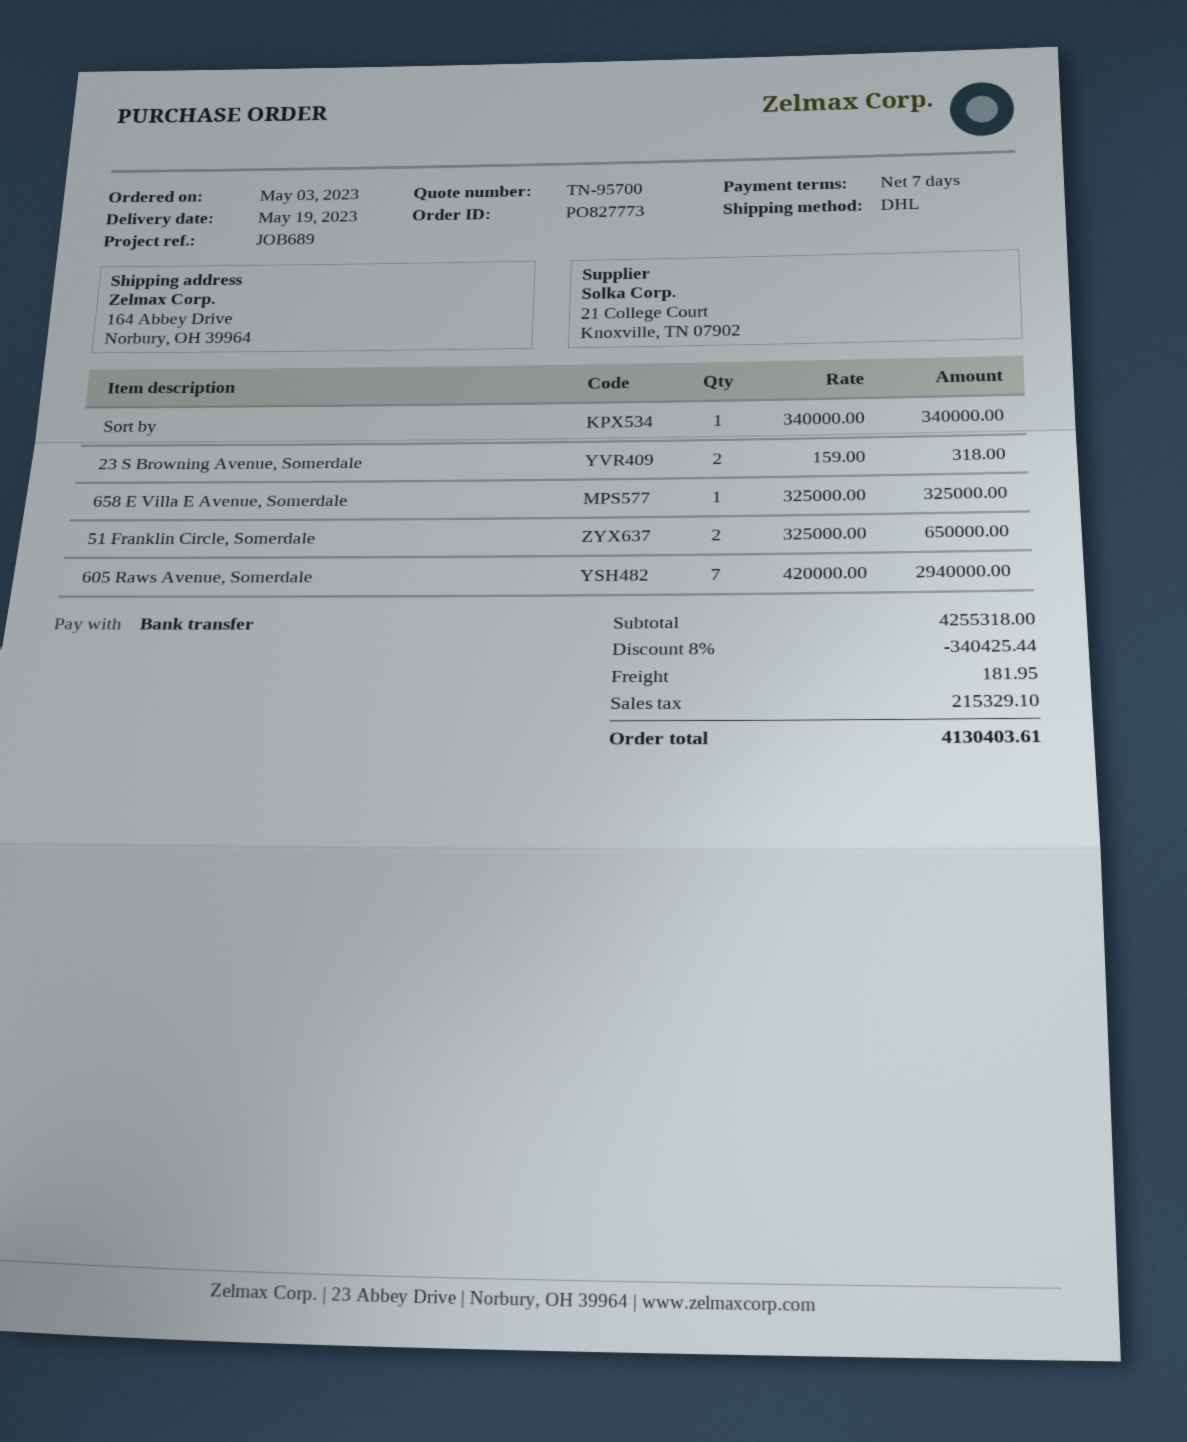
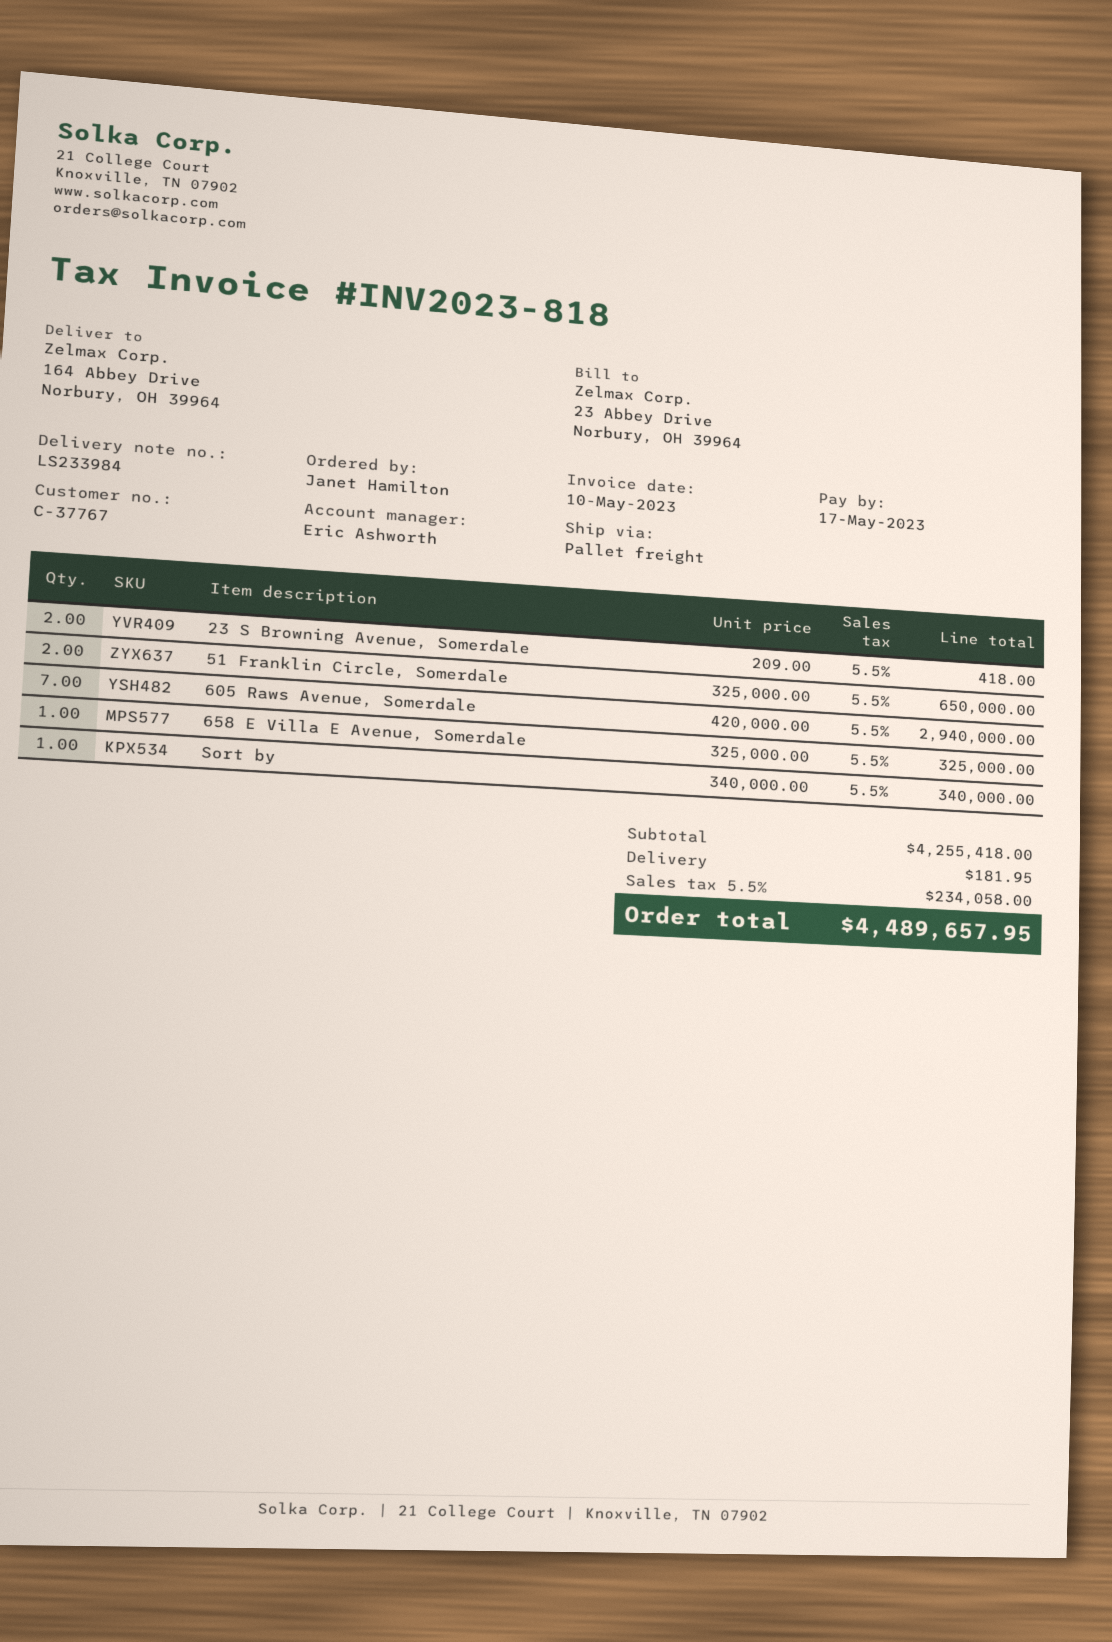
shipping method: DHL -> pallet freight
23 S Browning Avenue, Somerdale: 2 x 159.00 = 318.00 -> 2 x 209.00 = 418.00
subtotal: 4255318.00 -> 4255418.00
discount: 8% = 340425.44 -> none
tax: 215329.10 -> 234058.00
total: 4130403.61 -> 4489657.95

